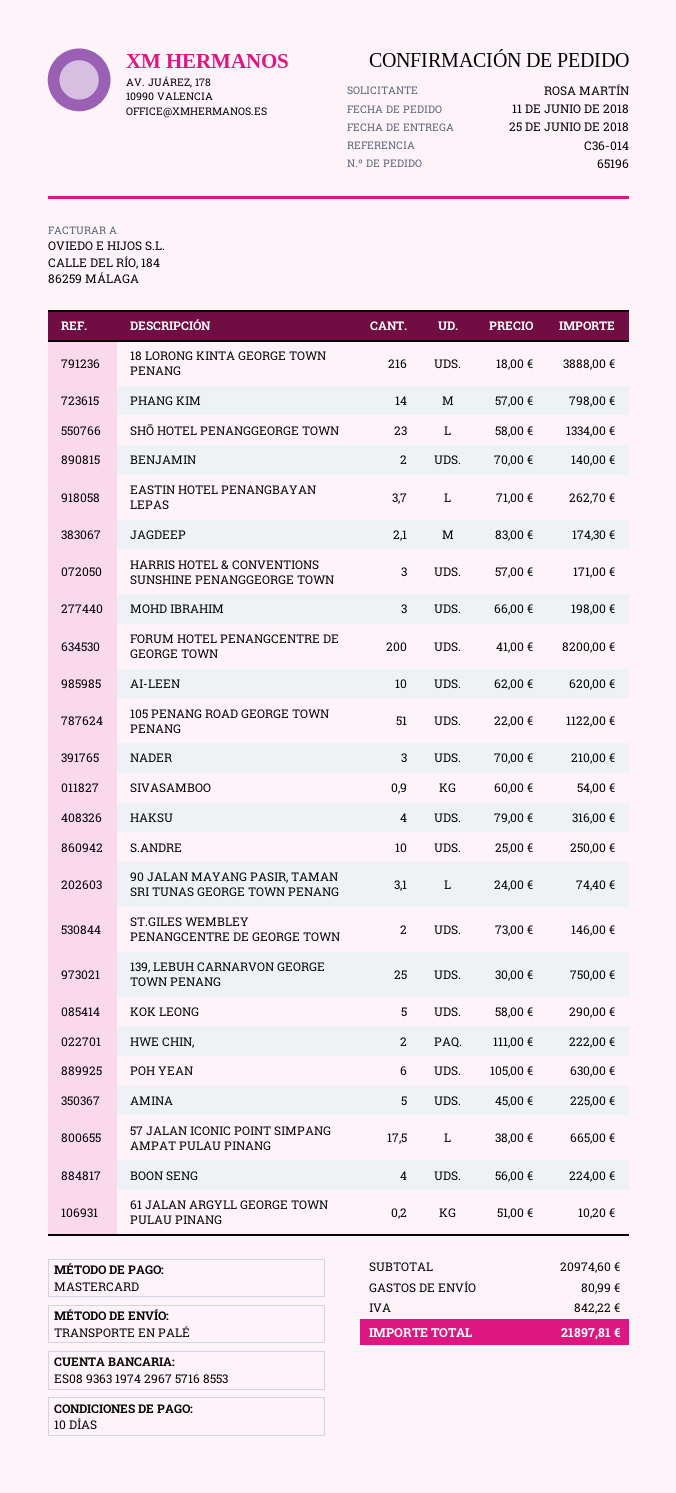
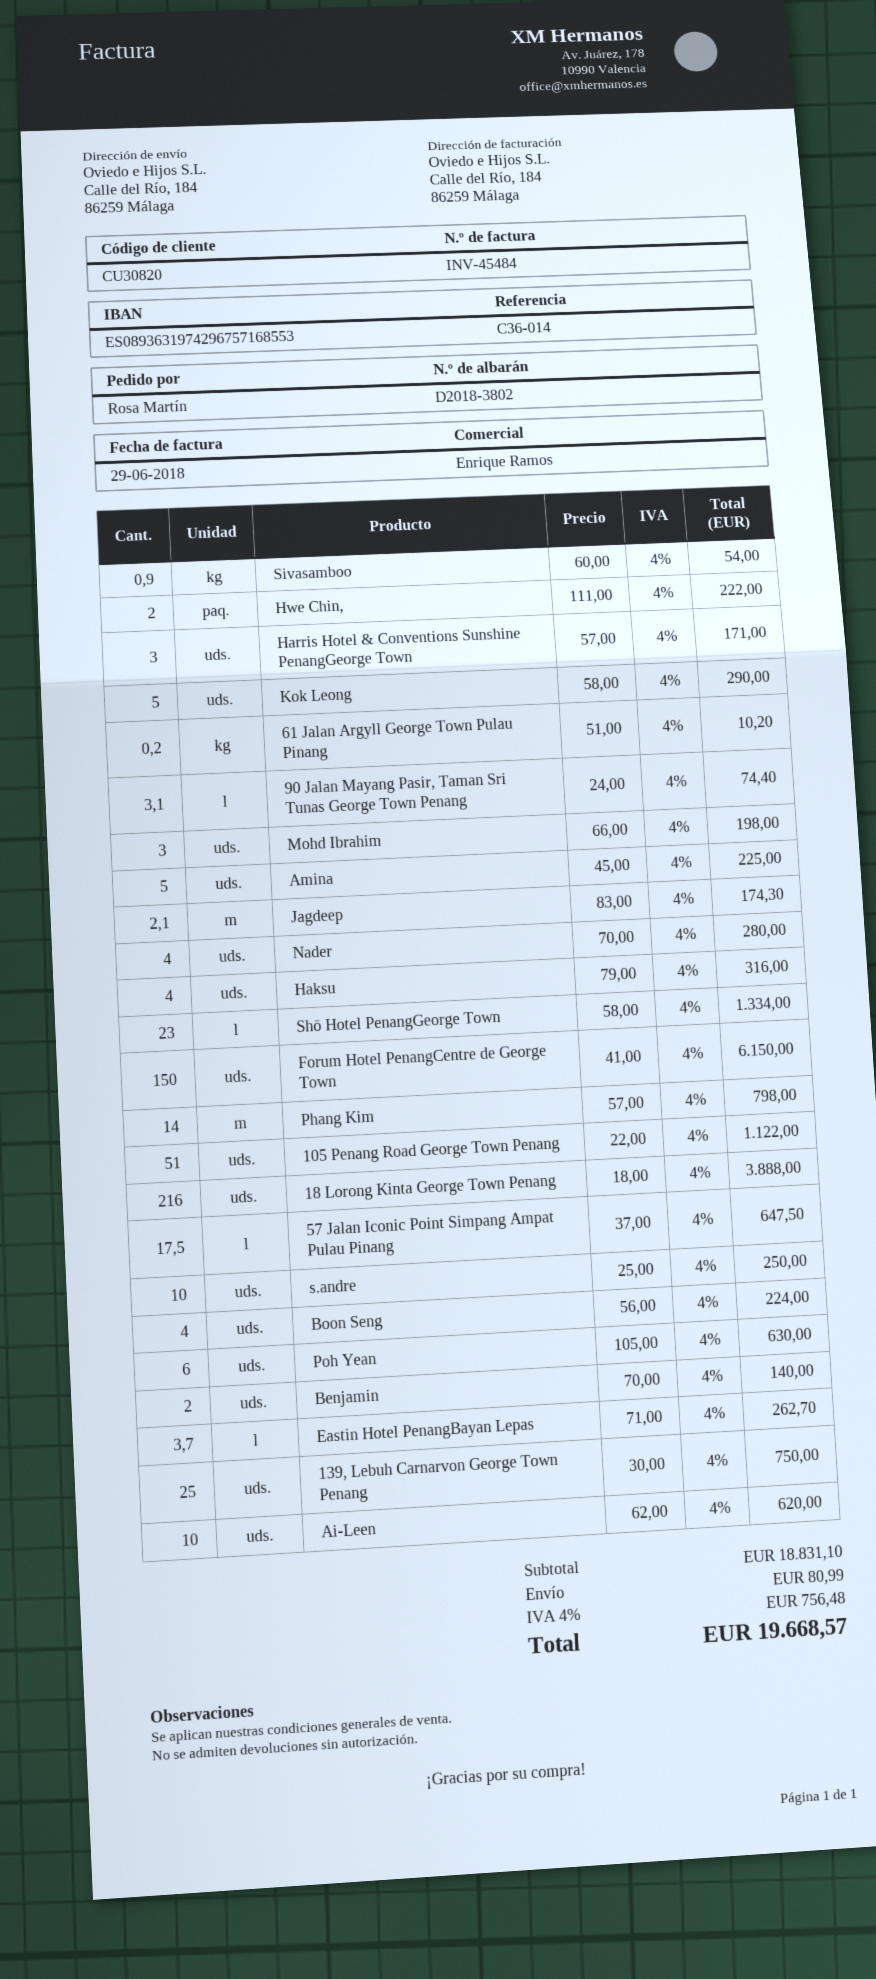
FORUM HOTEL PENANGCENTRE DE GEORGE TOWN: 200 x 41.00 = 8200.00 -> 150 x 41.00 = 6150.00
NADER: 3 x 70.00 = 210.00 -> 4 x 70.00 = 280.00
ST.GILES WEMBLEY PENANGCENTRE DE GEORGE TOWN: 2 x 73.00 = 146.00 -> none
57 JALAN ICONIC POINT SIMPANG AMPAT PULAU PINANG: 17.5 x 38.00 = 665.00 -> 17.5 x 37.00 = 647.50
subtotal: 20974.60 -> 18831.10
tax: 842.22 -> 756.48
total: 21897.81 -> 19668.57

